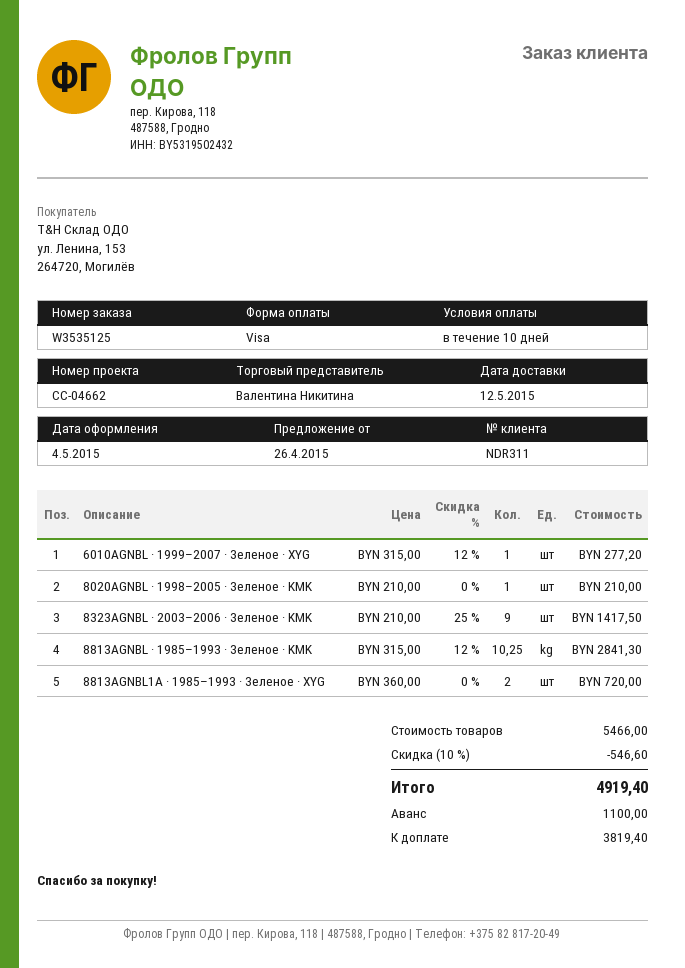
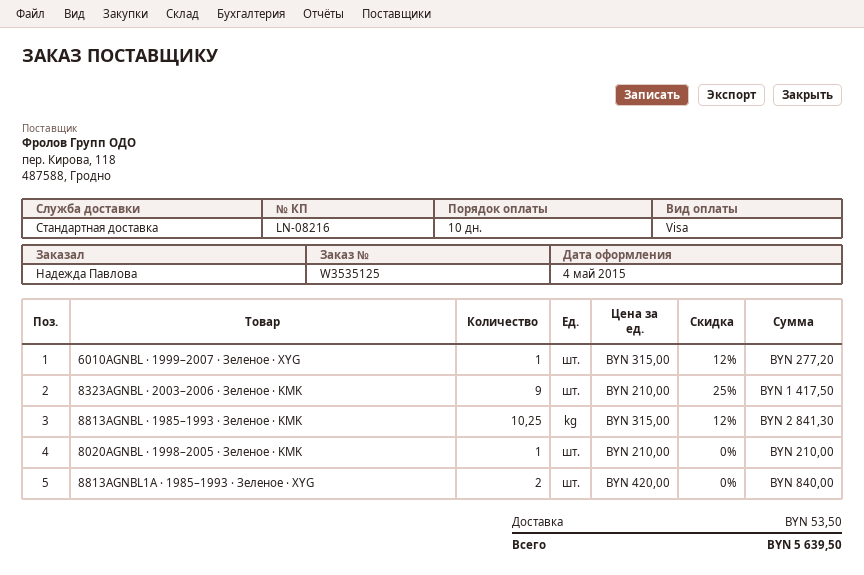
8813AGNBL1A · 1985–1993 · Зеленое · XYG: 2 x 360.00 = 720.00 -> 2 x 420.00 = 840.00
discount: 10% = 546.60 -> none
shipping: none -> 53.50
total: 4919.40 -> 5639.50

